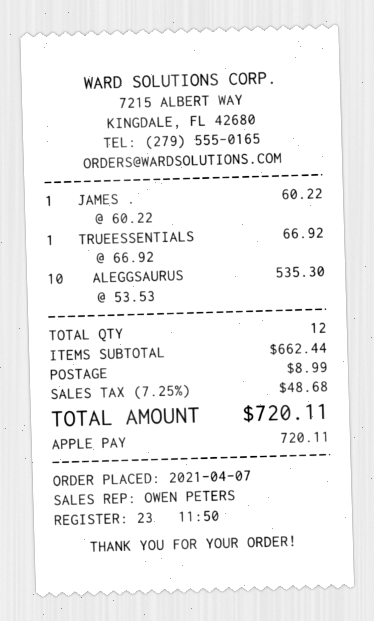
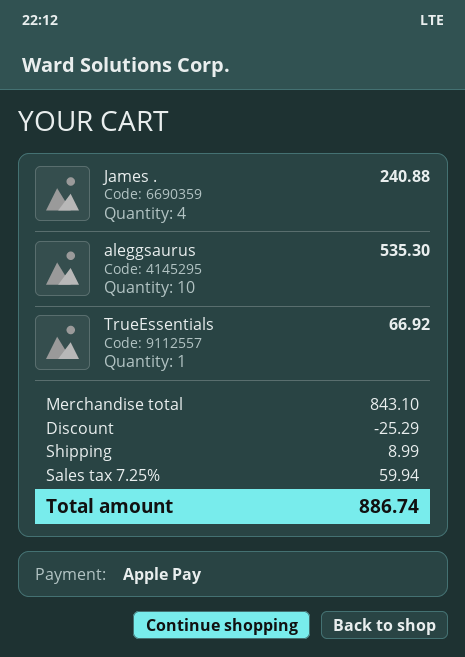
JAMES .: 1 for 60.22 -> 4 for 240.88
subtotal: 662.44 -> 843.10
discount: none -> 25.29
tax: 7.25% = 48.68 -> 7.25% = 59.94
total: 720.11 -> 886.74

